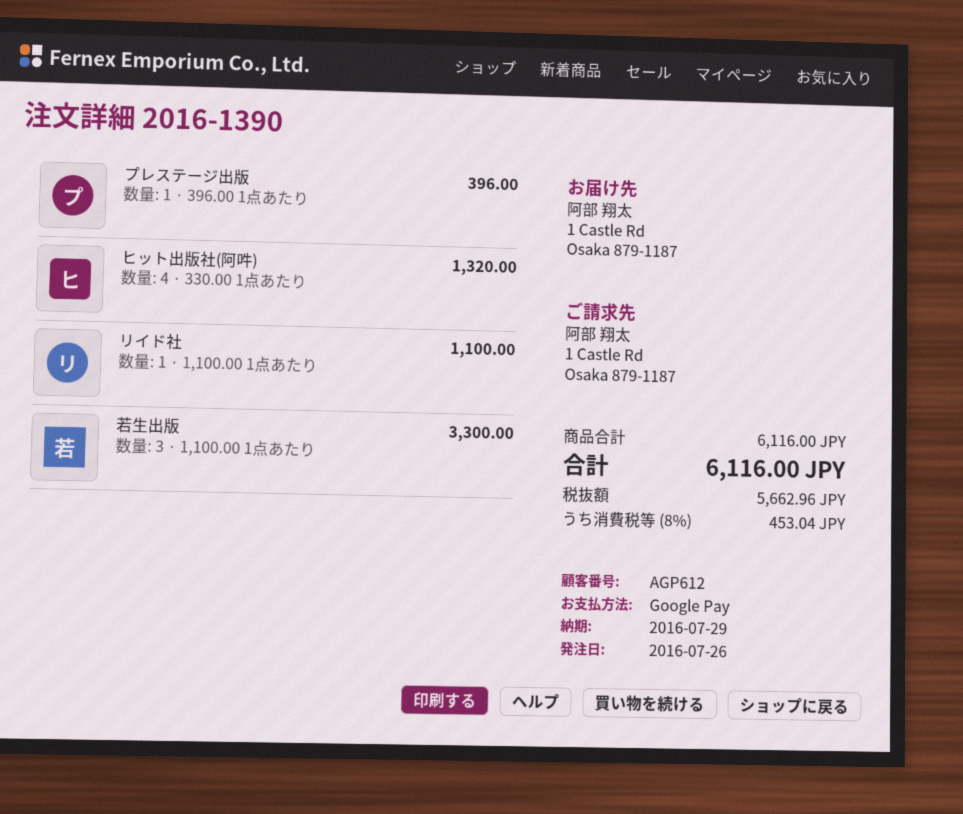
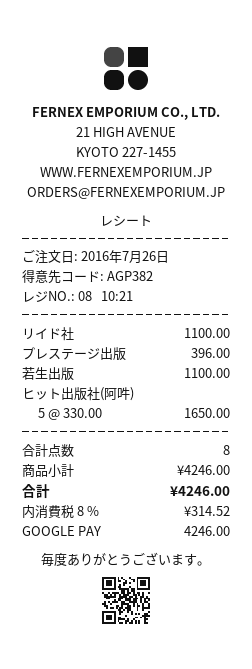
customer number: AGP612 -> AGP382
ヒット出版社(阿吽): 4 x 330.00 = 1320.00 -> 5 x 330.00 = 1650.00
若生出版: 3 x 1100.00 = 3300.00 -> 1 x 1100.00 = 1100.00
subtotal: 6116.00 -> 4246.00
tax: 8% = 453.04 -> 8% = 314.52
total: 6116.00 -> 4246.00

